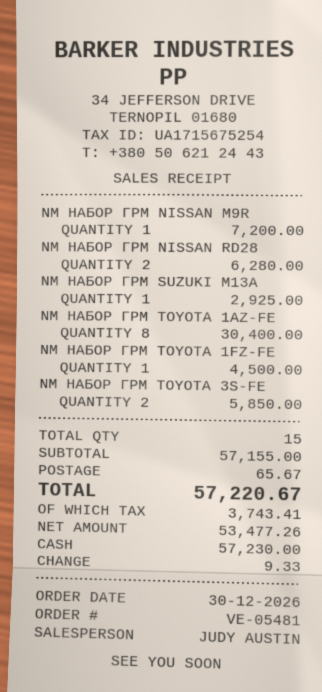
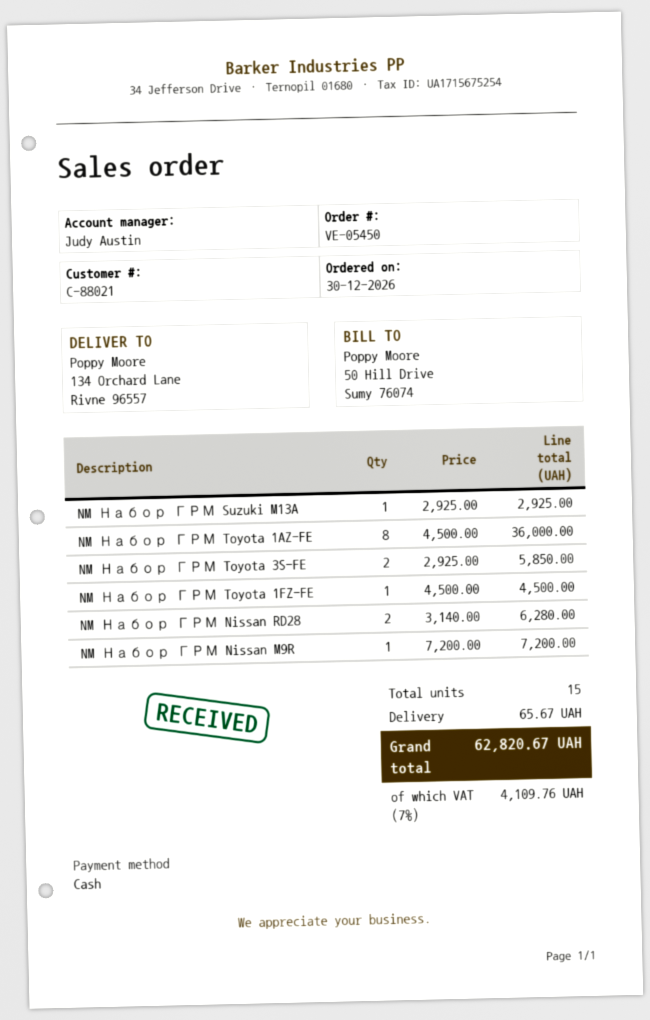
order number: VE-05481 -> VE-05450
NM НАБОР ГРМ TOYOTA 1AZ-FE: 8 for 30400.00 -> 8 for 36000.00
tax: 3743.41 -> 4109.76
total: 57220.67 -> 62820.67

